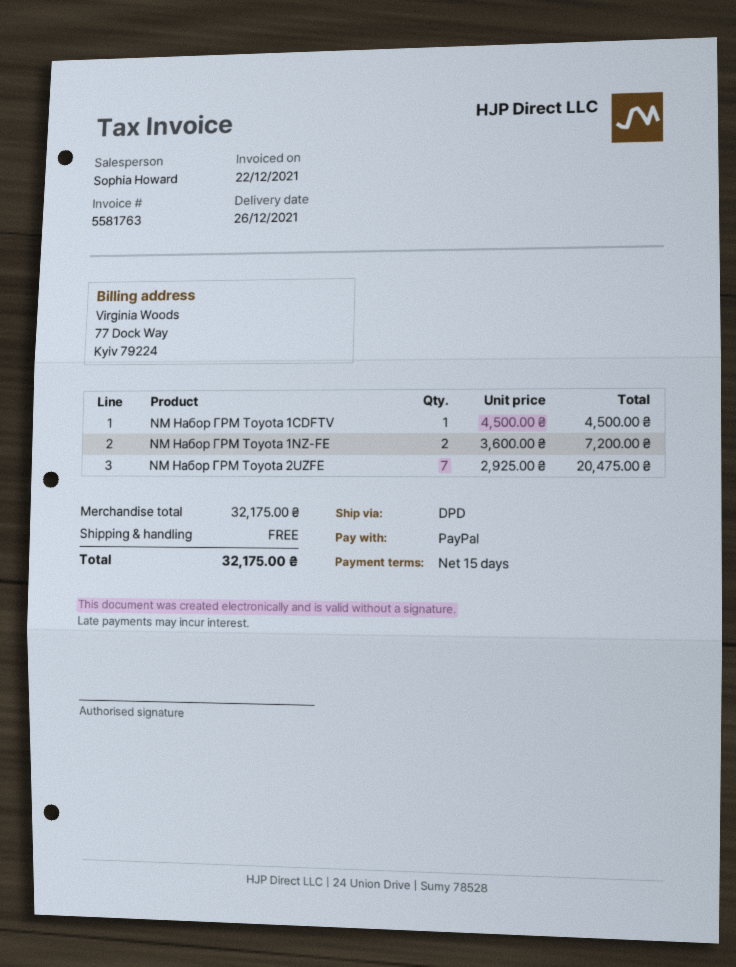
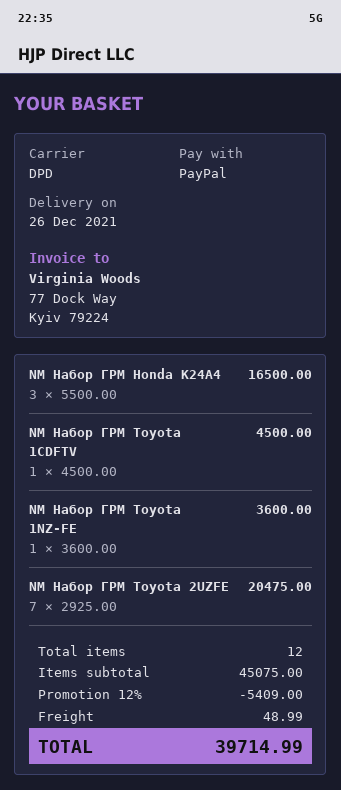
NM Набор ГРМ Toyota 1NZ-FE: 2 x 3600.00 = 7200.00 -> 1 x 3600.00 = 3600.00
NM Набор ГРМ Honda K24A4: none -> 3 x 5500.00 = 16500.00
subtotal: 32175.00 -> 45075.00
discount: none -> 12% = 5409.00
shipping: 0.00 -> 48.99
total: 32175.00 -> 39714.99

